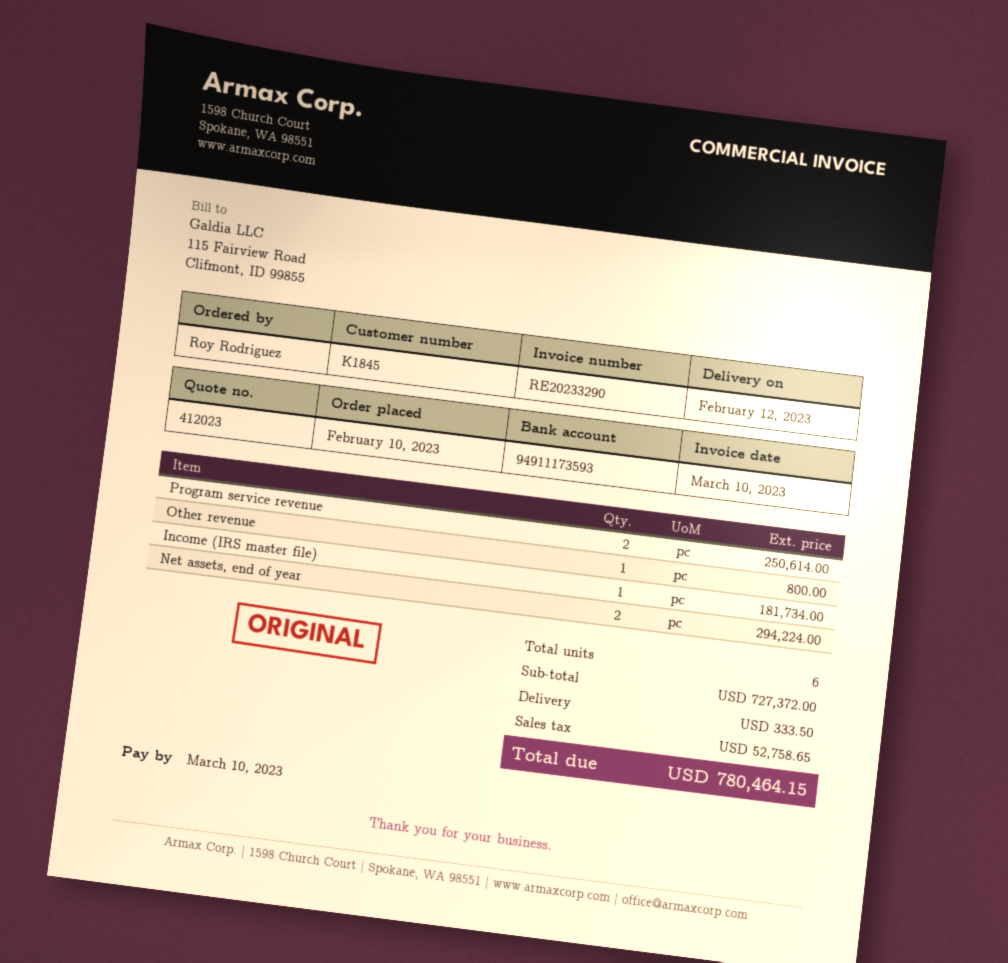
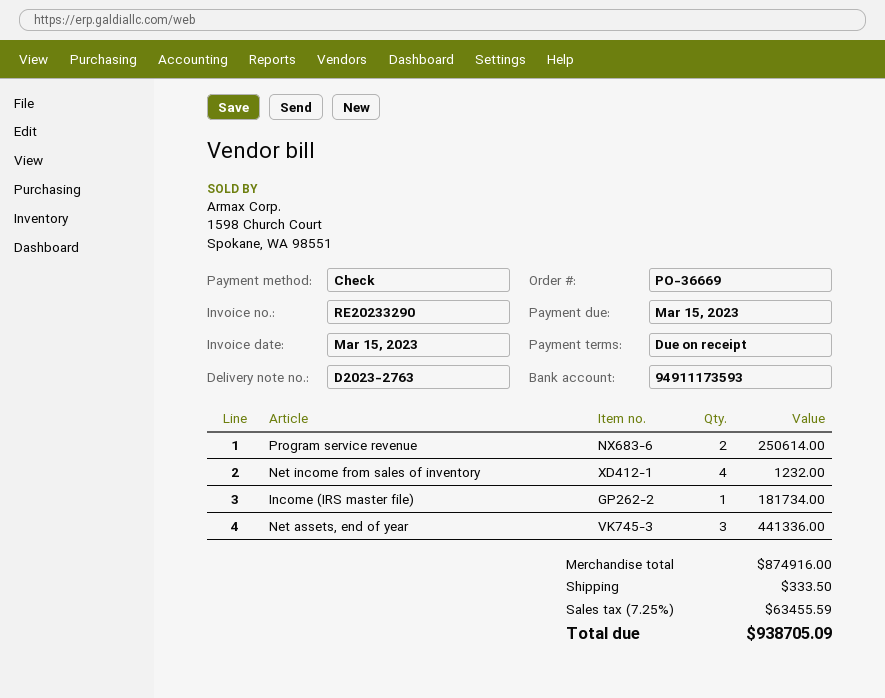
invoice date: 2023-03-10 -> 2023-03-15
due date: 2023-03-10 -> 2023-03-15
Other revenue: 1 for 800.00 -> none
Net assets, end of year: 2 for 294224.00 -> 3 for 441336.00
Net income from sales of inventory: none -> 4 for 1232.00
subtotal: 727372.00 -> 874916.00
tax: 52758.65 -> 63455.59
total: 780464.15 -> 938705.09

